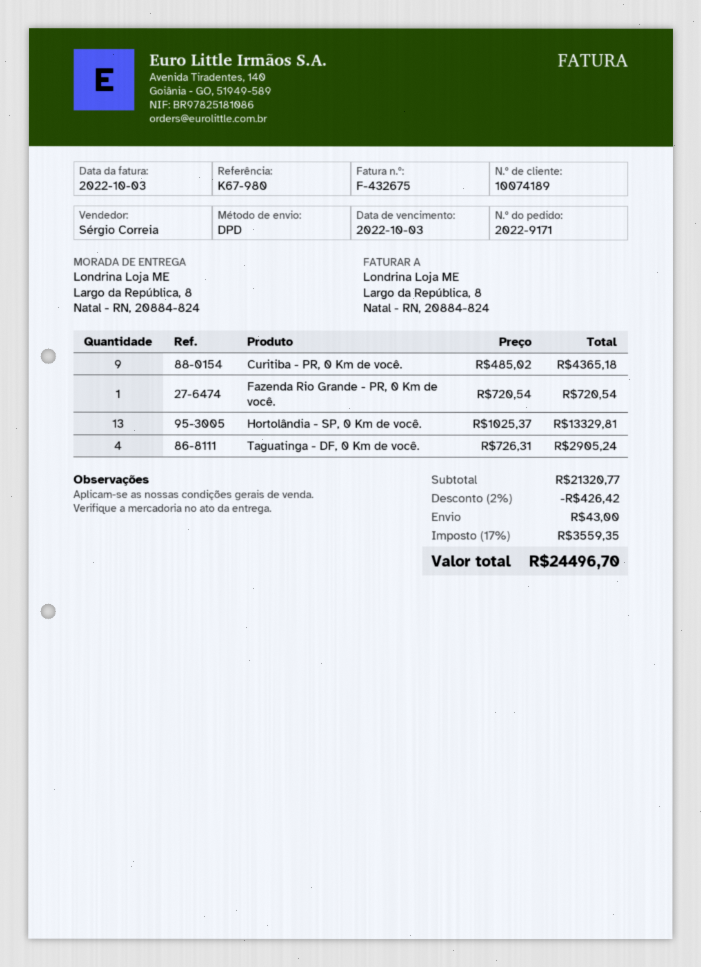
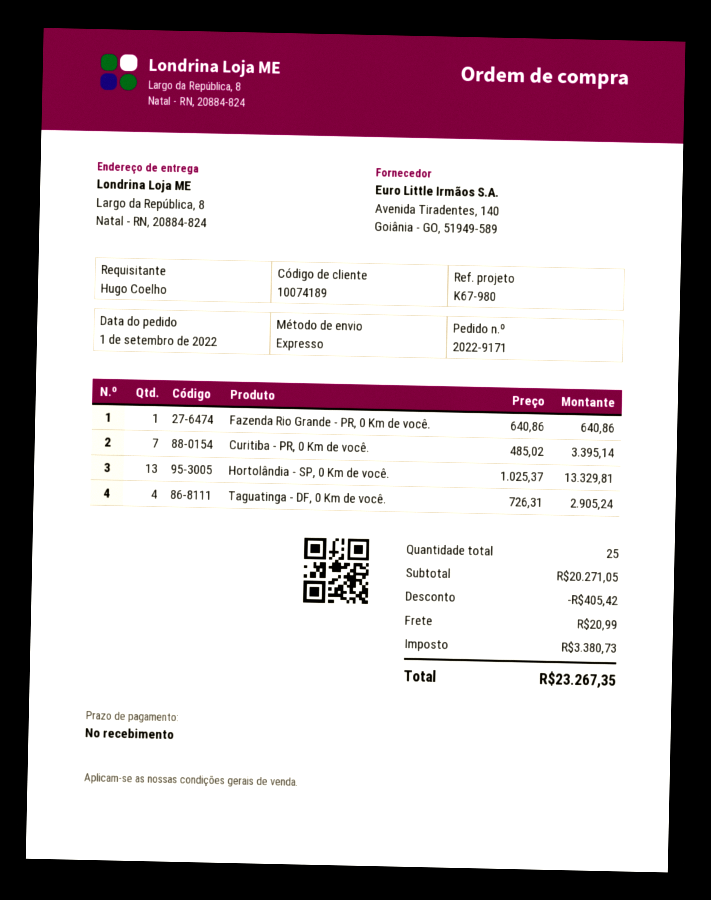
shipping method: DPD -> express
Curitiba - PR, 0 Km de você.: 9 x 485.02 = 4365.18 -> 7 x 485.02 = 3395.14
Fazenda Rio Grande - PR, 0 Km de você.: 1 x 720.54 = 720.54 -> 1 x 640.86 = 640.86
subtotal: 21320.77 -> 20271.05
discount: 426.42 -> 405.42
shipping: 43.00 -> 20.99
tax: 3559.35 -> 3380.73
total: 24496.70 -> 23267.35

